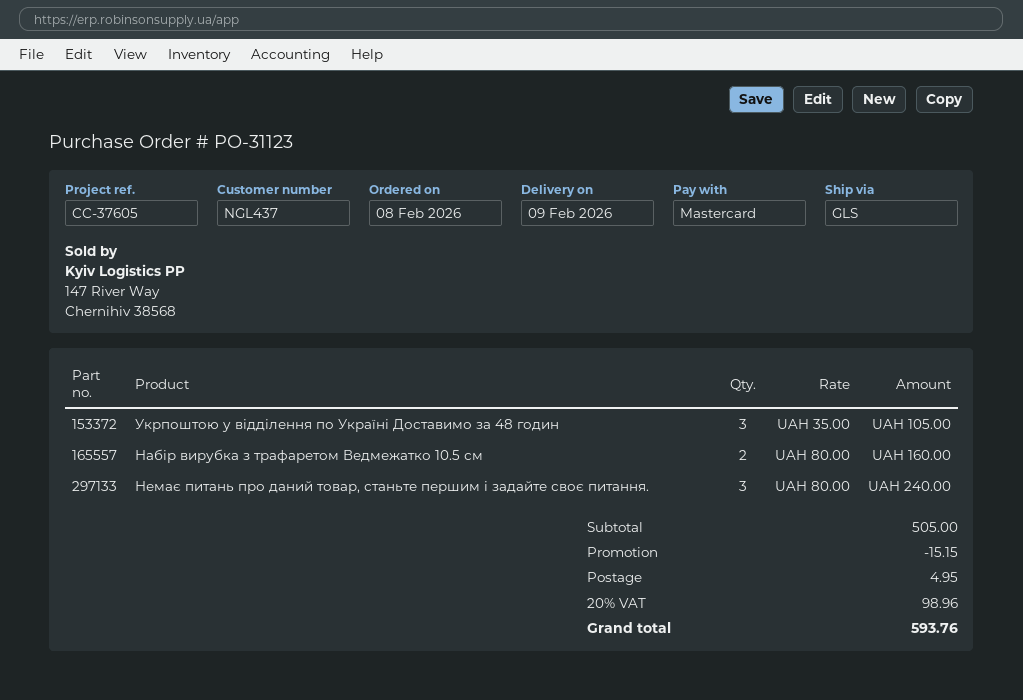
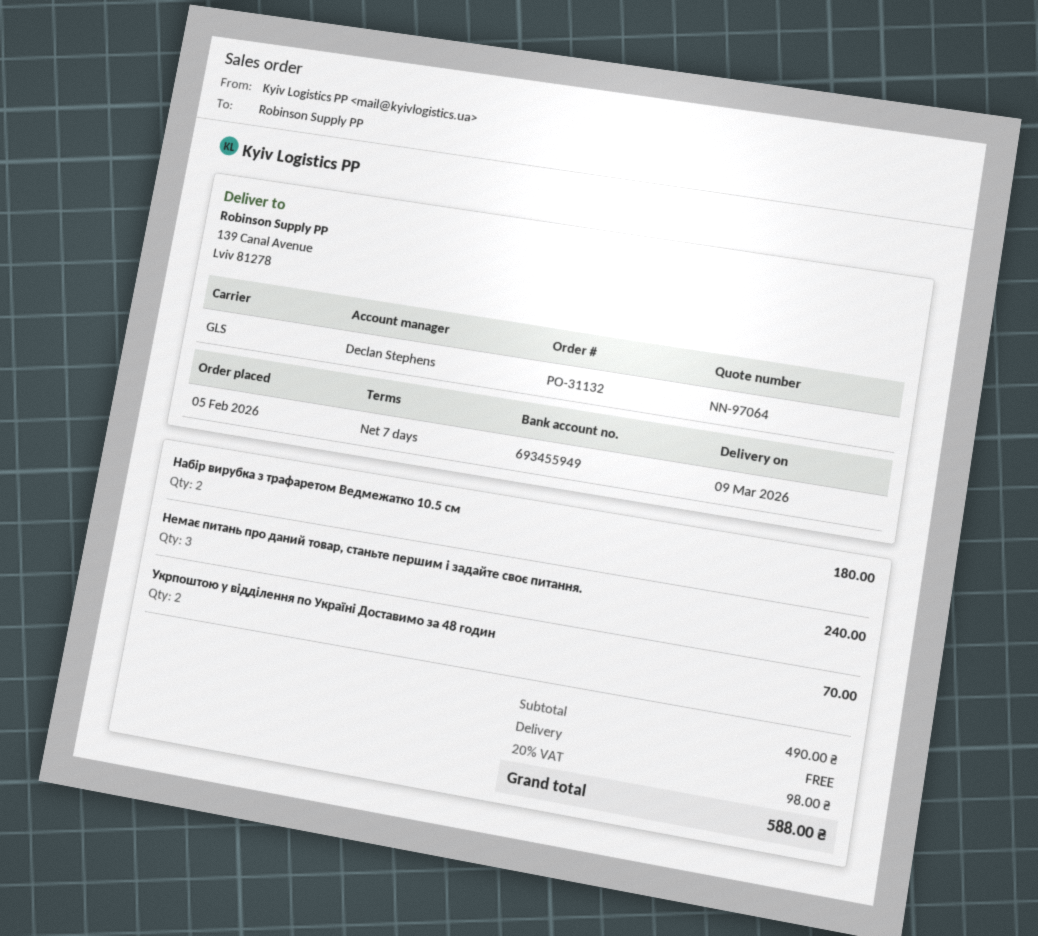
order number: PO-31123 -> PO-31132
order date: 2026-02-08 -> 2026-02-05
delivery date: 2026-02-09 -> 2026-03-09
Укрпоштою у відділення по Україні Доставимо за 48 годин: 3 for 105.00 -> 2 for 70.00
Набір вирубка з трафаретом Ведмежатко 10.5 см: 2 for 160.00 -> 2 for 180.00
subtotal: 505.00 -> 490.00
discount: 15.15 -> none
shipping: 4.95 -> 0.00
tax: 20% = 98.96 -> 20% = 98.00
total: 593.76 -> 588.00

